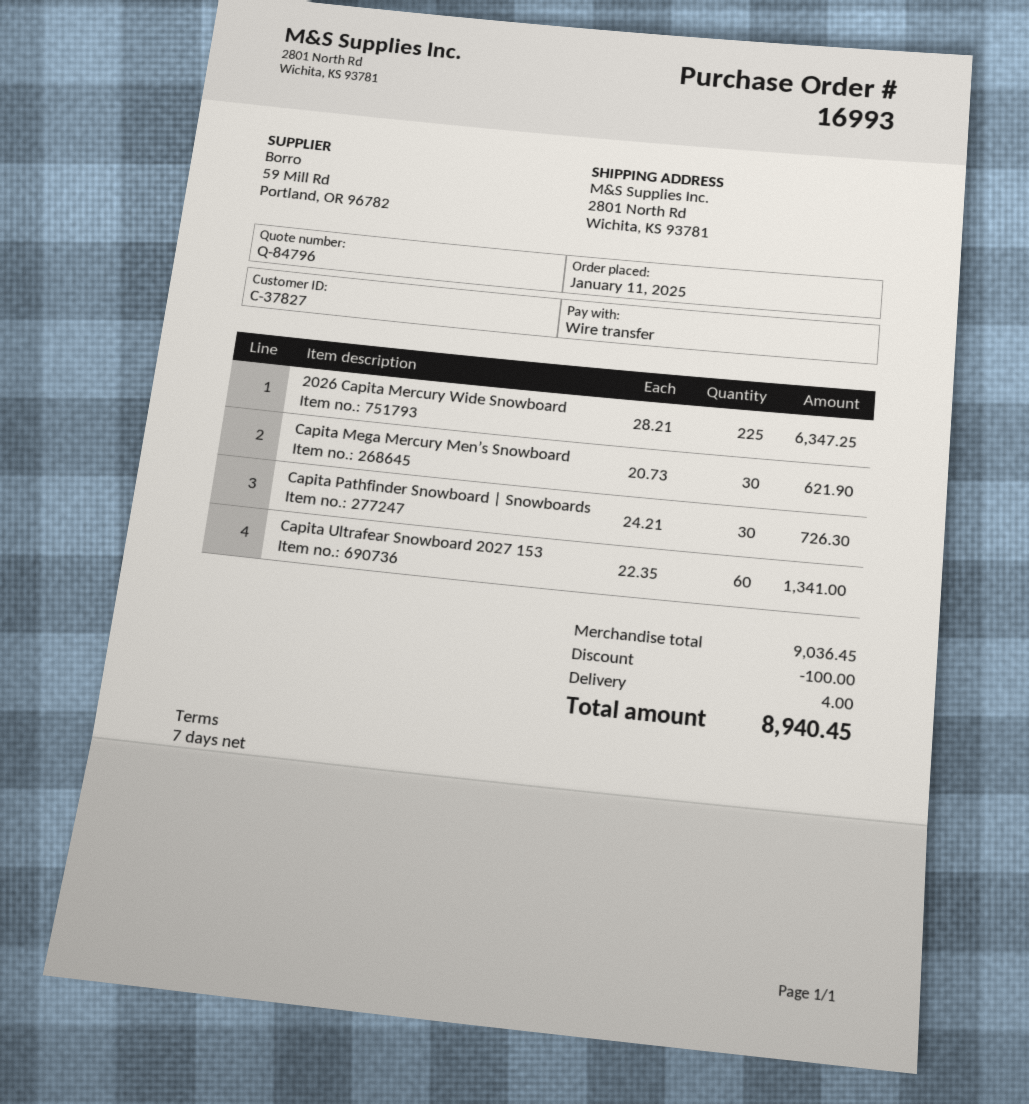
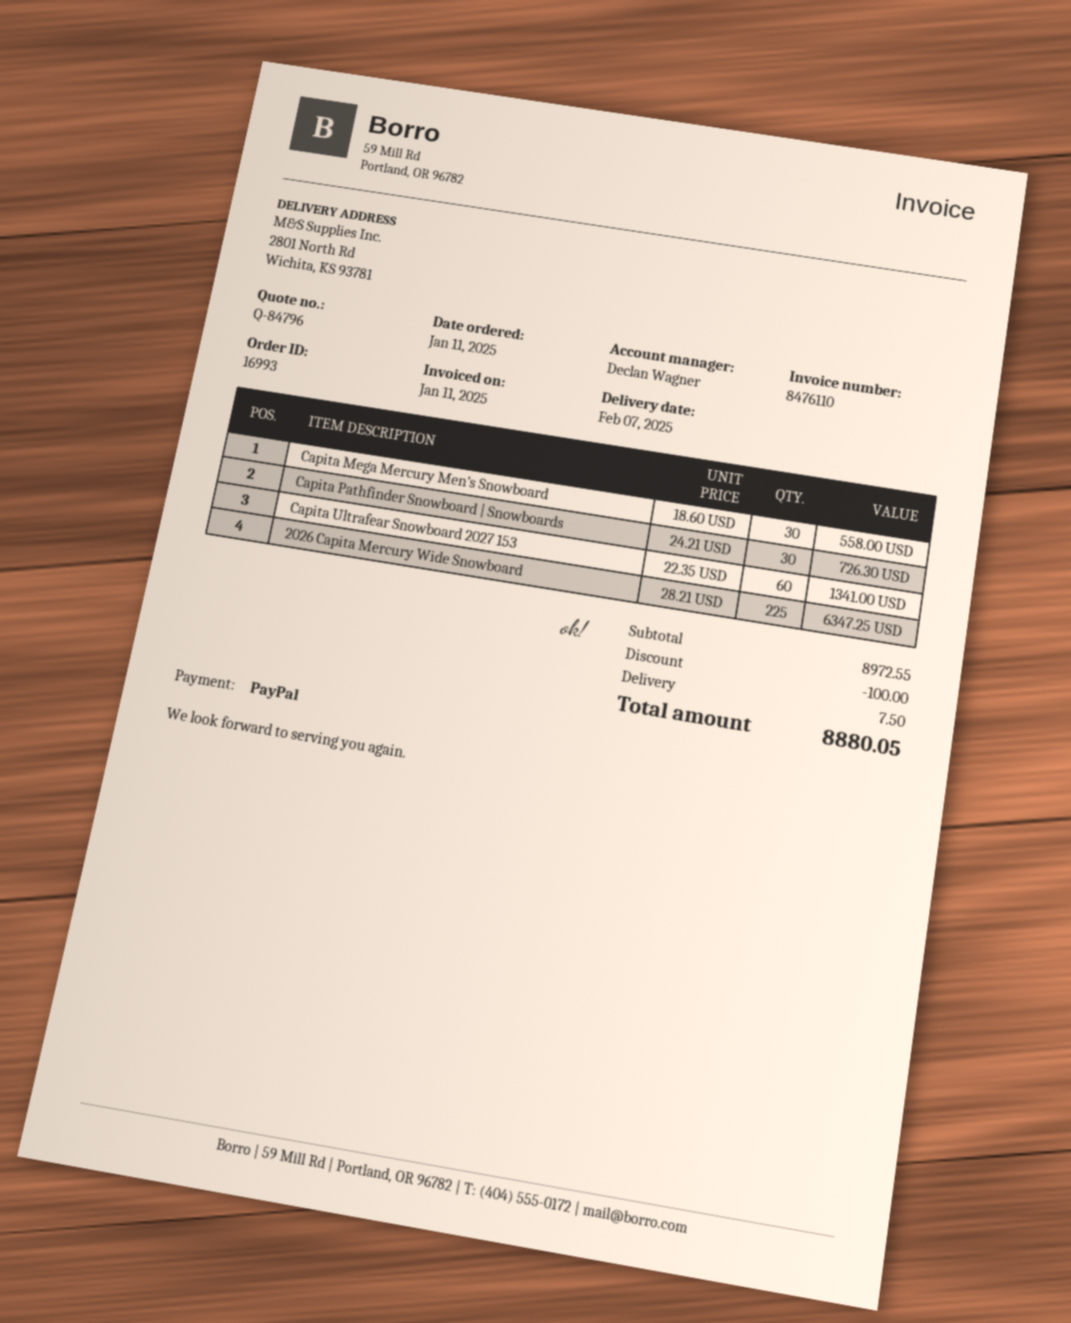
payment method: bank transfer -> PayPal
Capita Mega Mercury Men’s Snowboard: 30 x 20.73 = 621.90 -> 30 x 18.60 = 558.00
subtotal: 9036.45 -> 8972.55
shipping: 4.00 -> 7.50
total: 8940.45 -> 8880.05

